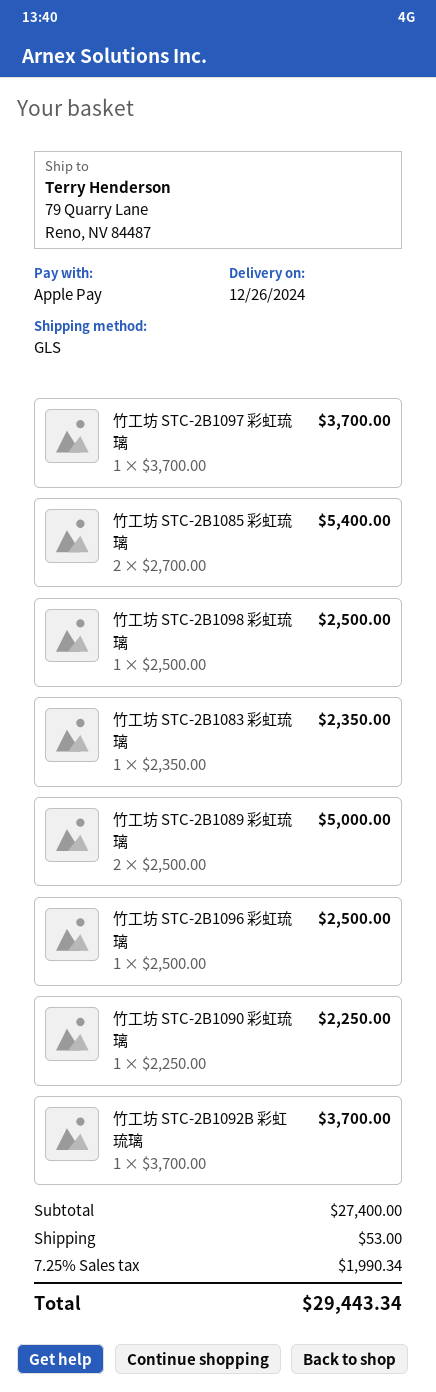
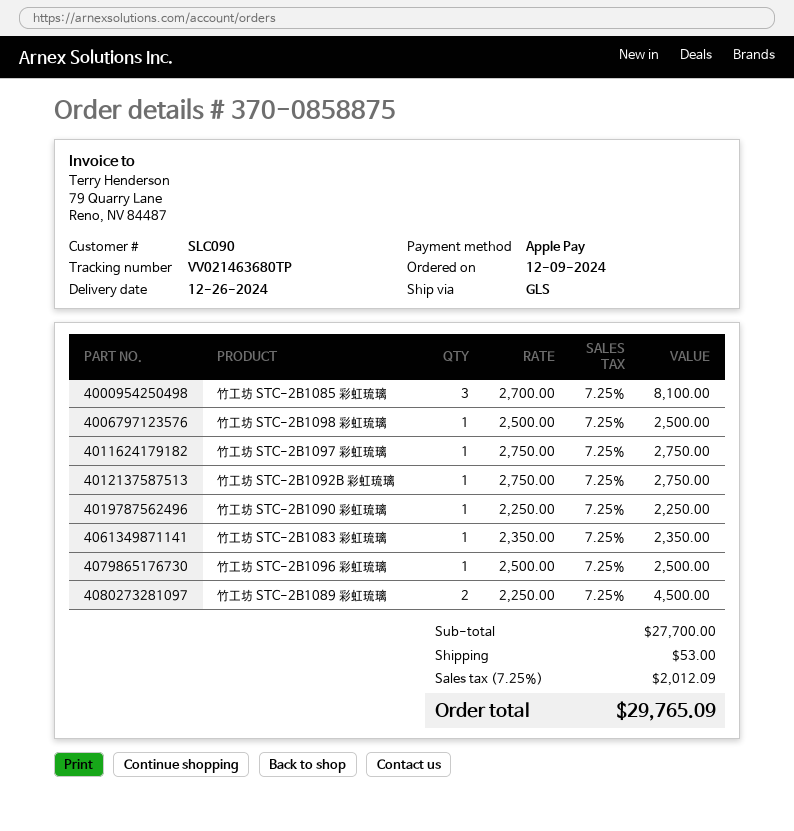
竹工坊 STC-2B1097 彩虹琉璃: 1 x 3700.00 = 3700.00 -> 1 x 2750.00 = 2750.00
竹工坊 STC-2B1085 彩虹琉璃: 2 x 2700.00 = 5400.00 -> 3 x 2700.00 = 8100.00
竹工坊 STC-2B1089 彩虹琉璃: 2 x 2500.00 = 5000.00 -> 2 x 2250.00 = 4500.00
竹工坊 STC-2B1092B 彩虹琉璃: 1 x 3700.00 = 3700.00 -> 1 x 2750.00 = 2750.00
subtotal: 27400.00 -> 27700.00
tax: 7.25% = 1990.34 -> 7.25% = 2012.09
total: 29443.34 -> 29765.09

